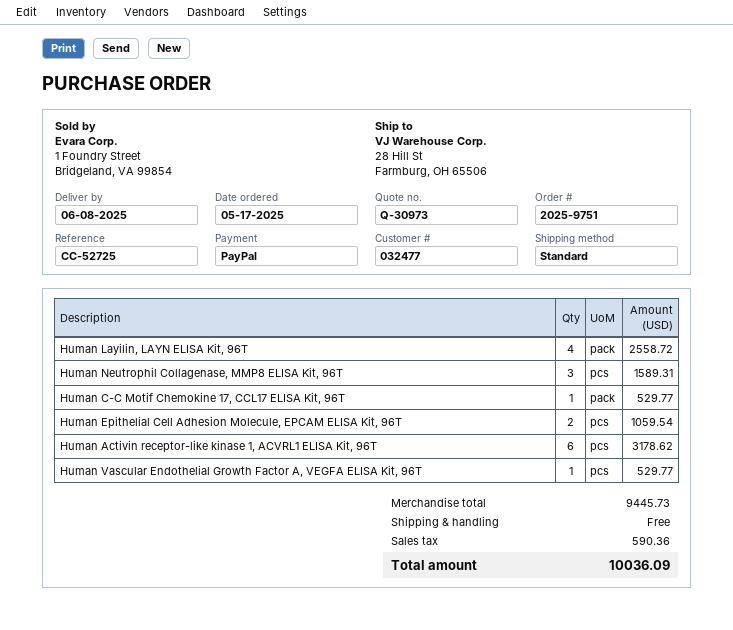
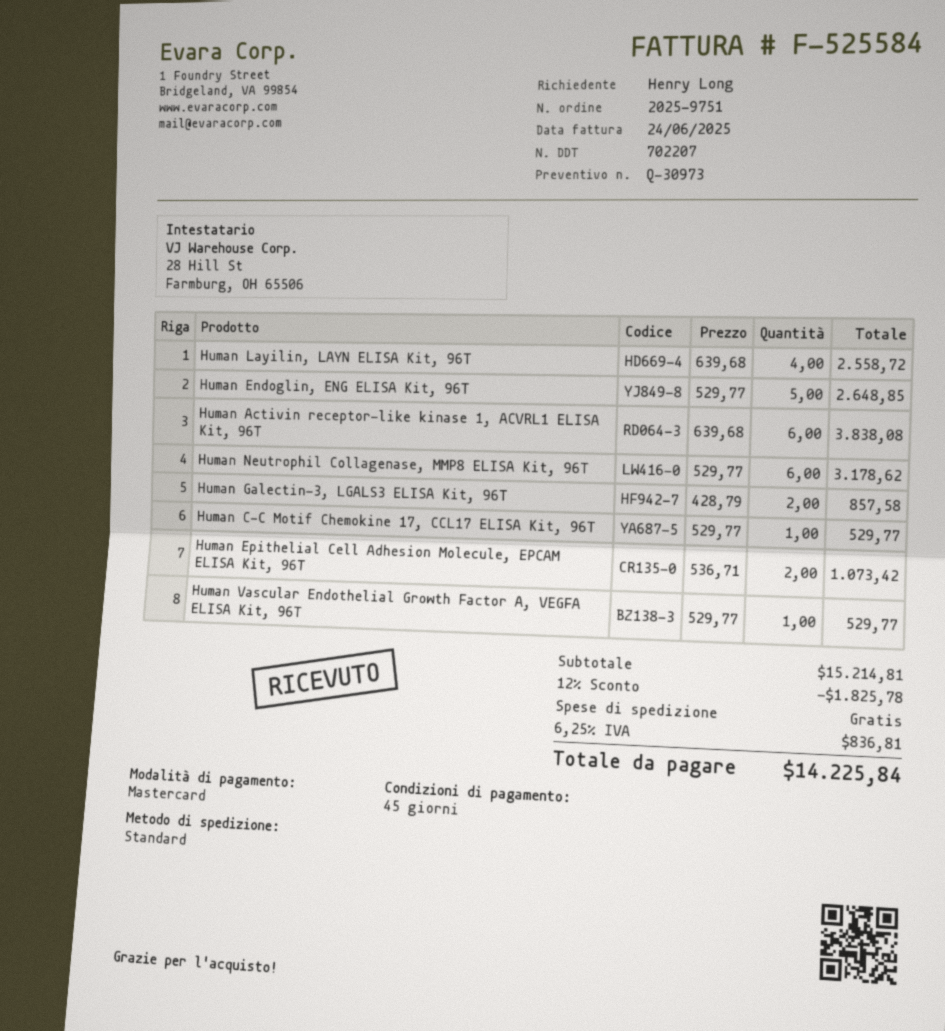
payment method: PayPal -> Mastercard
Human Neutrophil Collagenase, MMP8 ELISA Kit, 96T: 3 for 1589.31 -> 6 for 3178.62
Human Epithelial Cell Adhesion Molecule, EPCAM ELISA Kit, 96T: 2 for 1059.54 -> 2 for 1073.42
Human Activin receptor-like kinase 1, ACVRL1 ELISA Kit, 96T: 6 for 3178.62 -> 6 for 3838.08
Human Endoglin, ENG ELISA Kit, 96T: none -> 5 for 2648.85
Human Galectin-3, LGALS3 ELISA Kit, 96T: none -> 2 for 857.58
subtotal: 9445.73 -> 15214.81
discount: none -> 12% = 1825.78
tax: 590.36 -> 836.81
total: 10036.09 -> 14225.84

